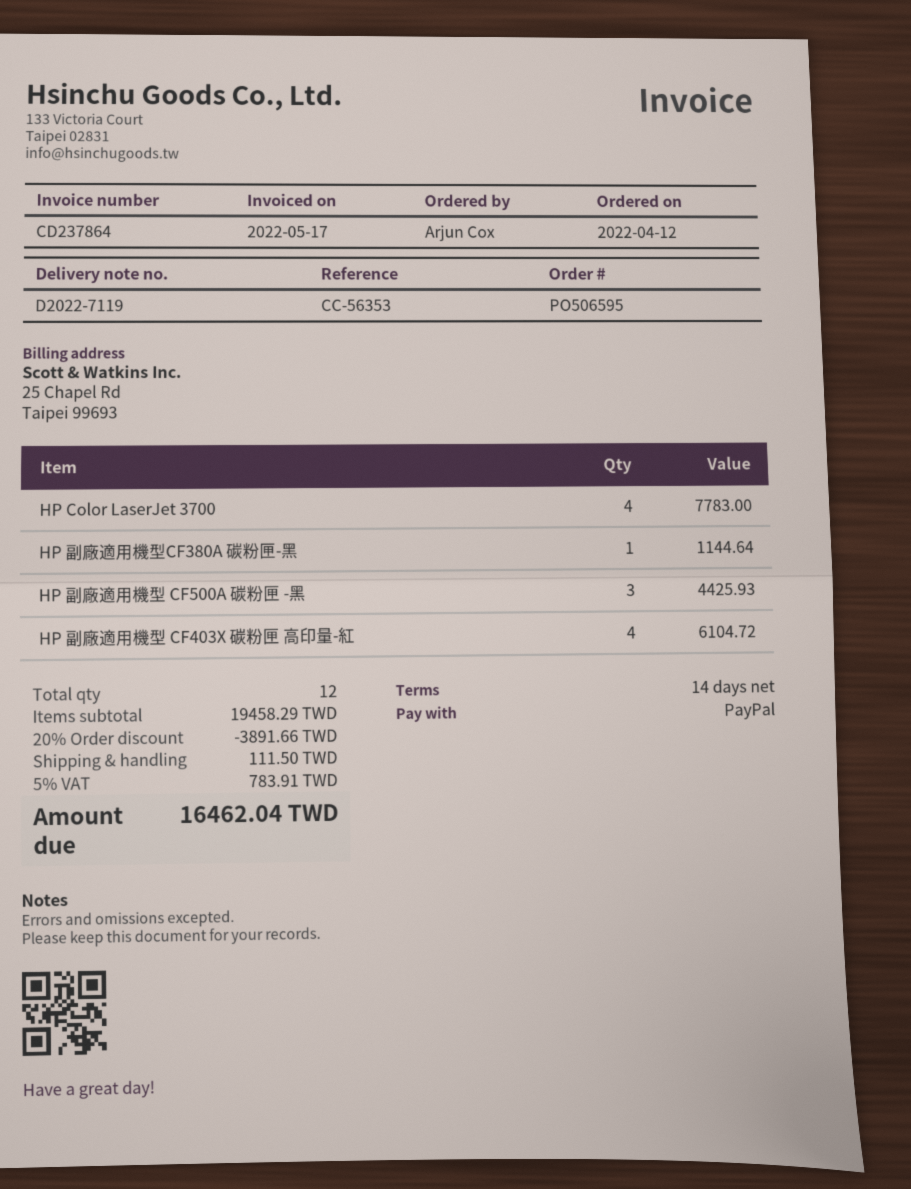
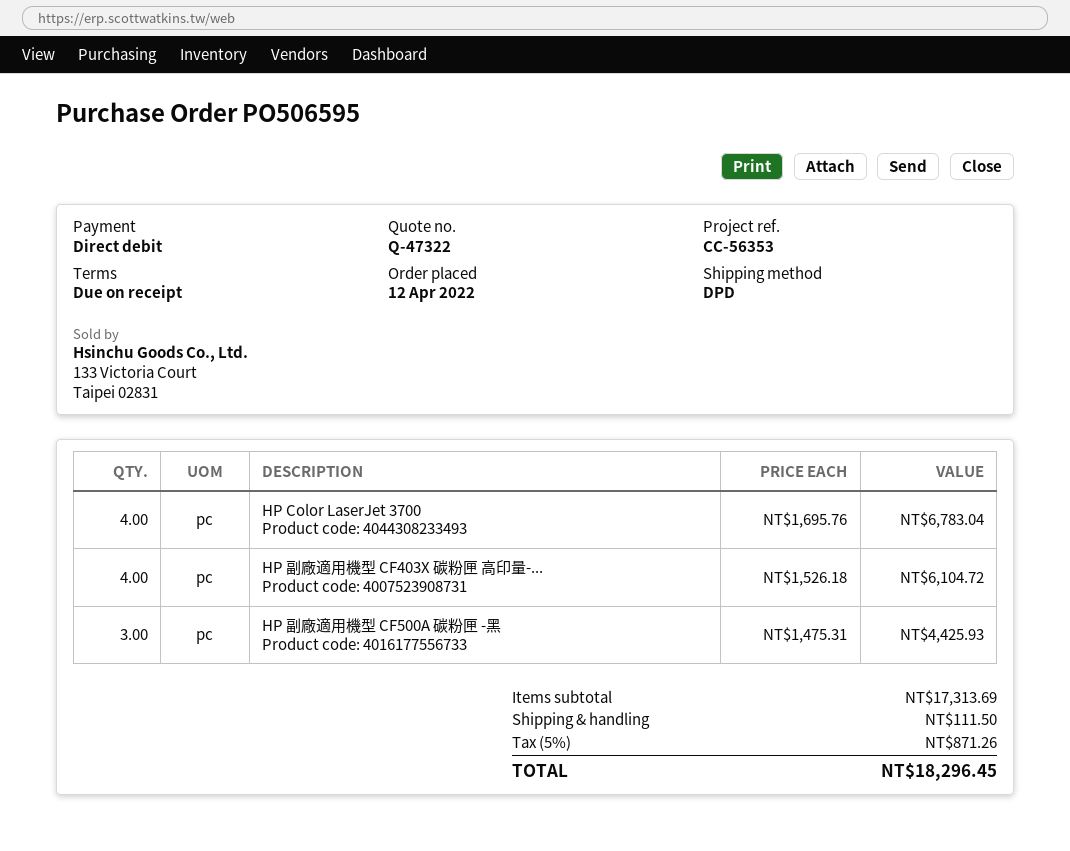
payment terms: 14 days -> on receipt
payment method: PayPal -> direct debit
HP Color LaserJet 3700: 4 for 7783.00 -> 4 for 6783.04
HP 副廠適用機型CF380A 碳粉匣-黑: 1 for 1144.64 -> none
subtotal: 19458.29 -> 17313.69
discount: 20% = 3891.66 -> none
tax: 5% = 783.91 -> 5% = 871.26
total: 16462.04 -> 18296.45

